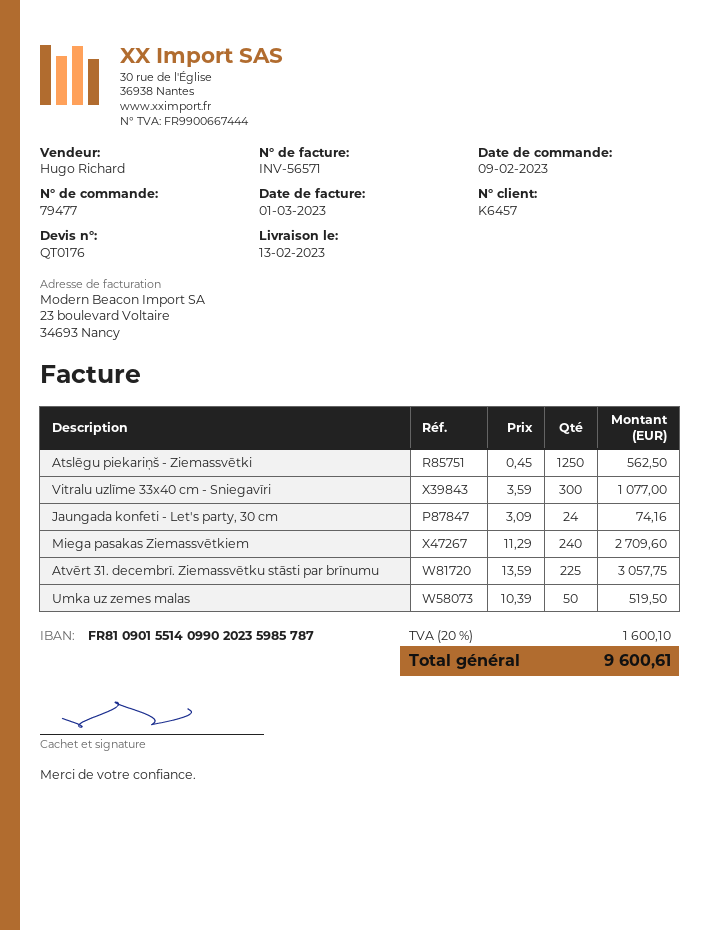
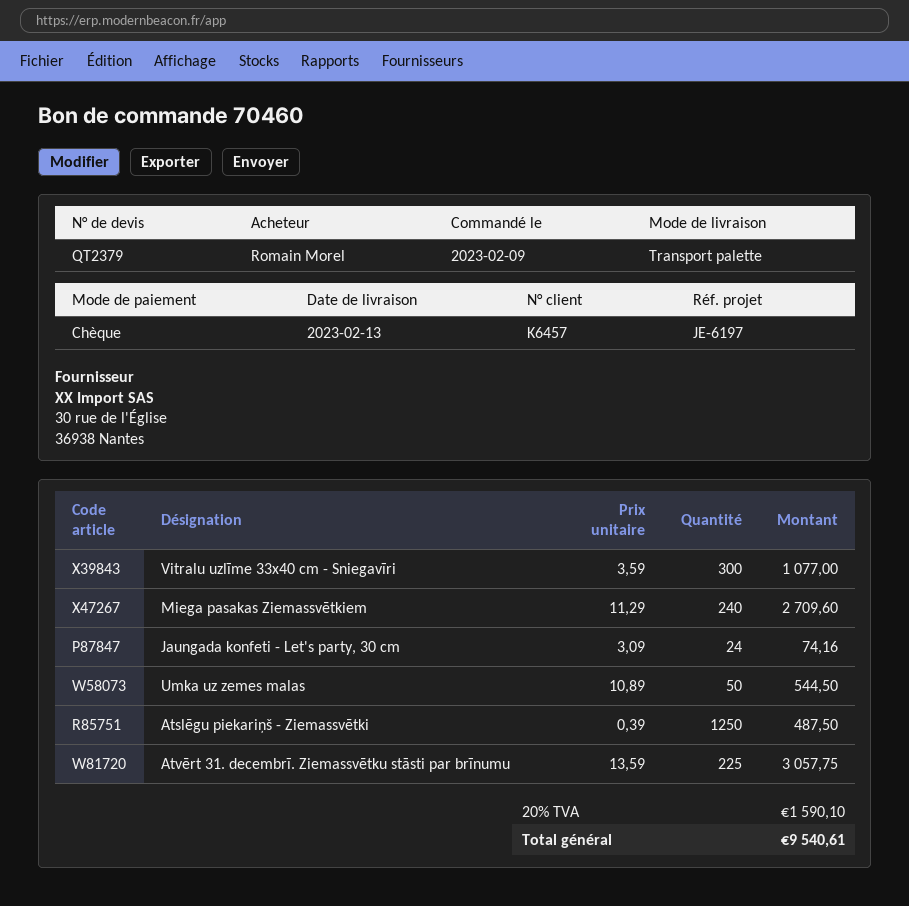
quote number: QT0176 -> QT2379
order number: 79477 -> 70460
Atslēgu piekariņš - Ziemassvētki: 1250 x 0.45 = 562.50 -> 1250 x 0.39 = 487.50
Umka uz zemes malas: 50 x 10.39 = 519.50 -> 50 x 10.89 = 544.50
tax: 20% = 1600.10 -> 20% = 1590.10
total: 9600.61 -> 9540.61

